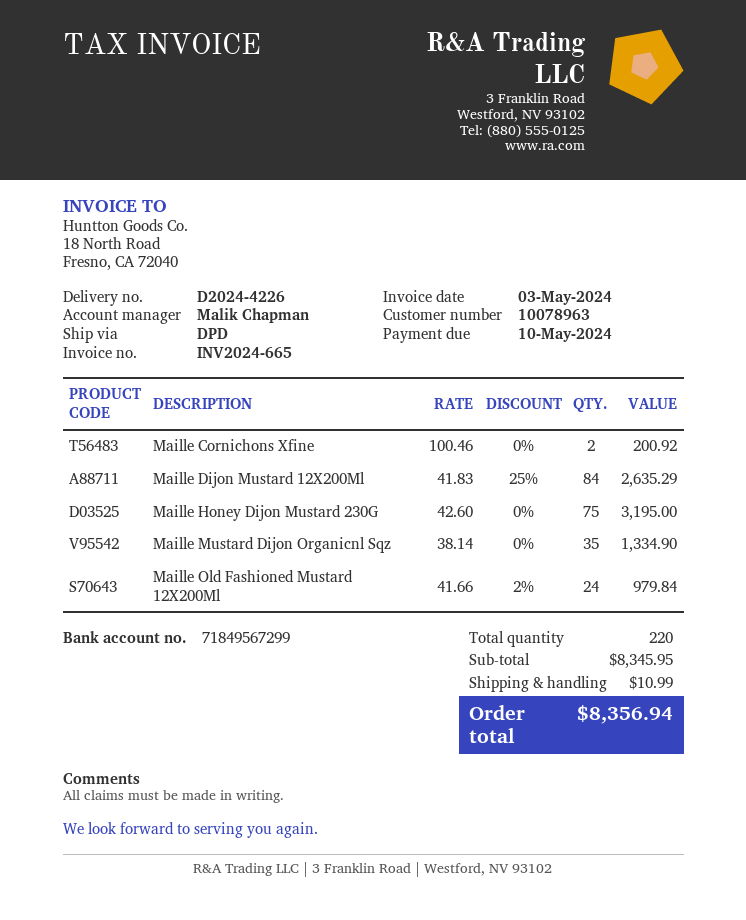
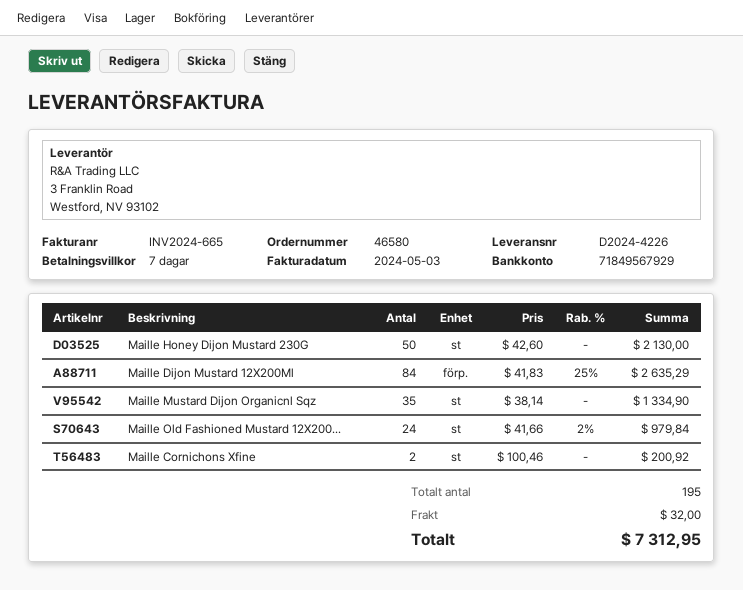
bank account: 71849567299 -> 71849567929
Maille Honey Dijon Mustard 230G: 75 x 42.60 = 3195.00 -> 50 x 42.60 = 2130.00
total quantity: 220 -> 195
shipping: 10.99 -> 32.00
total: 8356.94 -> 7312.95

